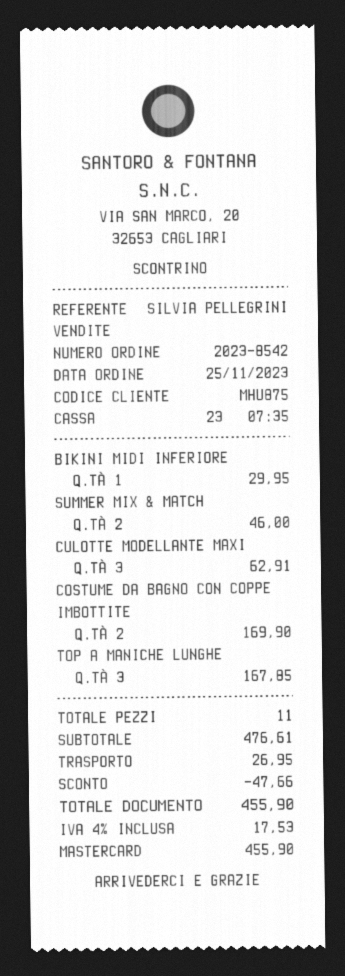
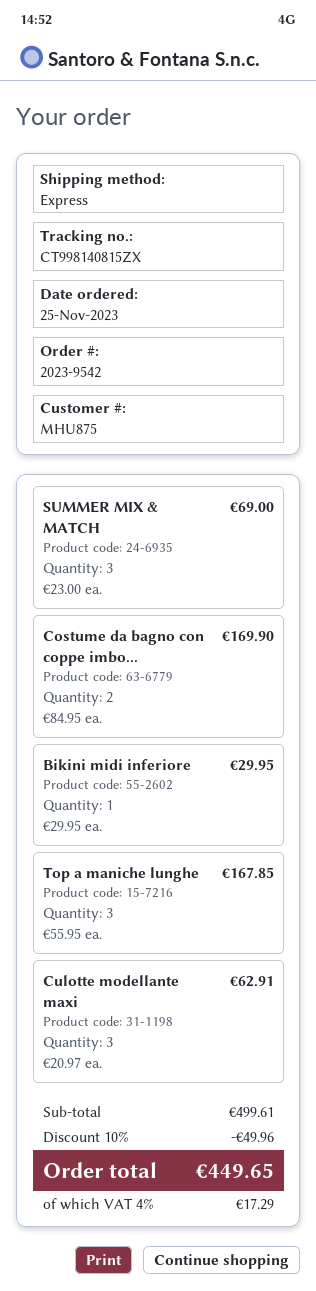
order number: 2023-8542 -> 2023-9542
SUMMER MIX & MATCH: 2 for 46.00 -> 3 for 69.00
subtotal: 476.61 -> 499.61
discount: 47.66 -> 49.96
shipping: 26.95 -> none
tax: 4% = 17.53 -> 4% = 17.29
total: 455.90 -> 449.65

